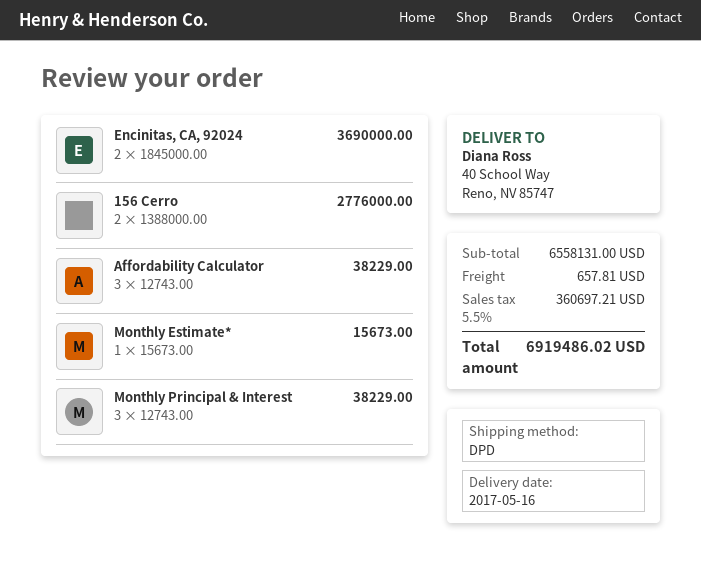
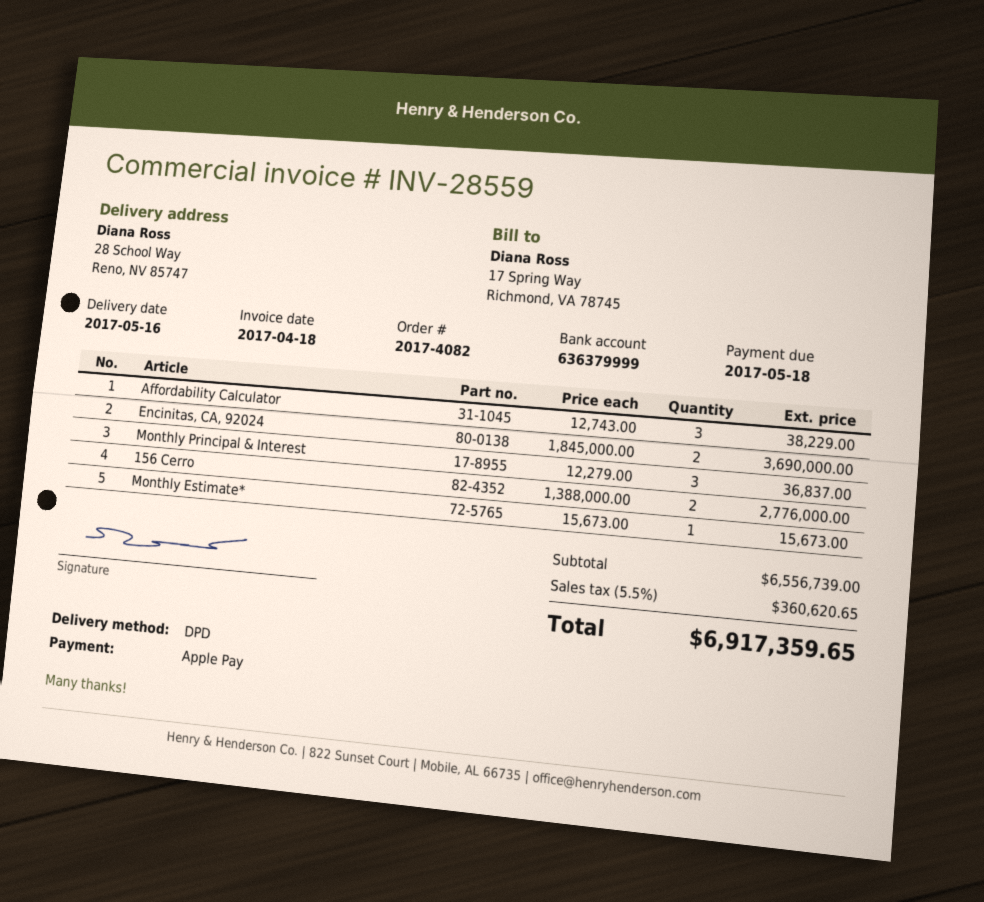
ship to: 40 School Way, Reno, NV 85747 -> 28 School Way, Reno, NV 85747
Monthly Principal & Interest: 3 x 12743.00 = 38229.00 -> 3 x 12279.00 = 36837.00
subtotal: 6558131.00 -> 6556739.00
shipping: 657.81 -> none
tax: 5.5% = 360697.21 -> 5.5% = 360620.65
total: 6919486.02 -> 6917359.65

